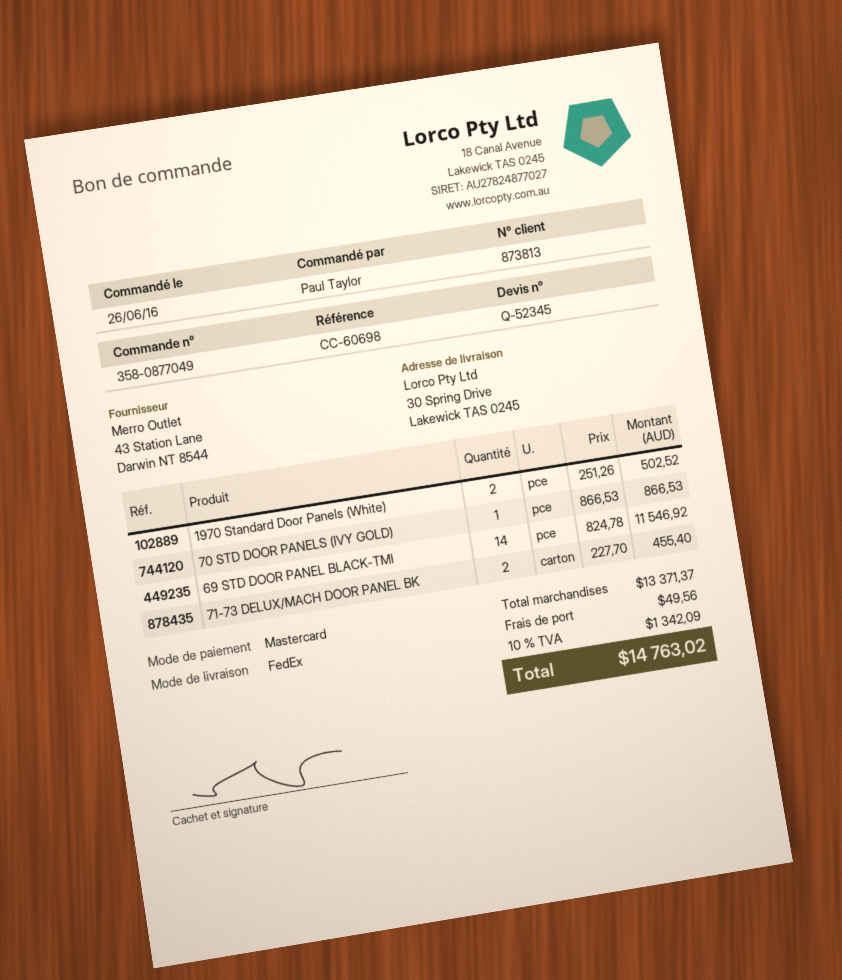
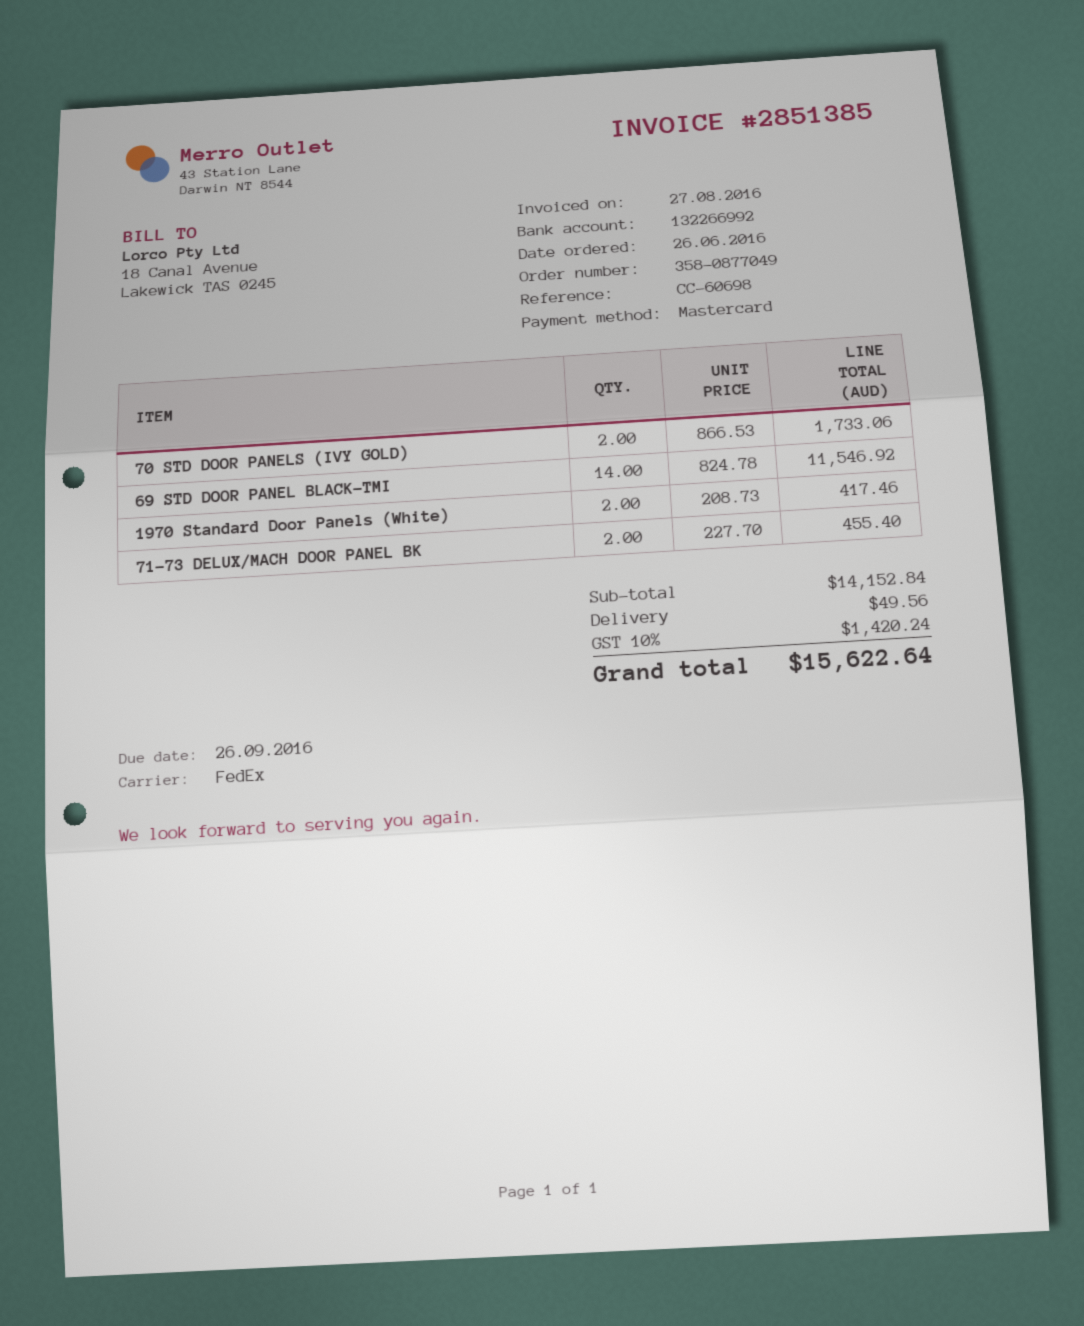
1970 Standard Door Panels (White): 2 x 251.26 = 502.52 -> 2 x 208.73 = 417.46
70 STD DOOR PANELS (IVY GOLD): 1 x 866.53 = 866.53 -> 2 x 866.53 = 1733.06
subtotal: 13371.37 -> 14152.84
tax: 10% = 1342.09 -> 10% = 1420.24
total: 14763.02 -> 15622.64

